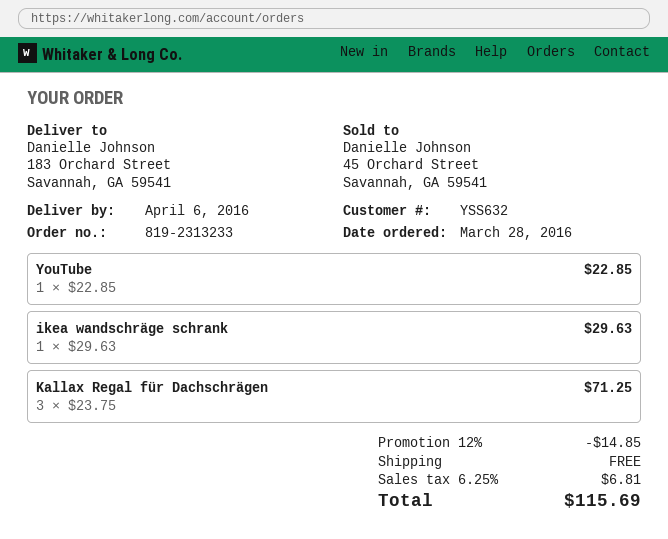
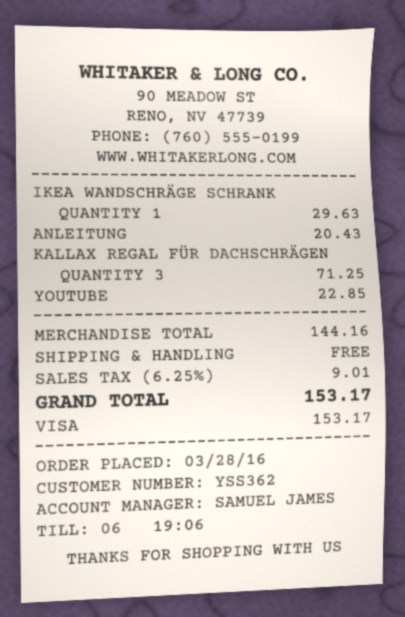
customer number: YSS632 -> YSS362
ANLEITUNG: none -> 1 for 20.43
discount: 12% = 14.85 -> none
tax: 6.25% = 6.81 -> 6.25% = 9.01
total: 115.69 -> 153.17

